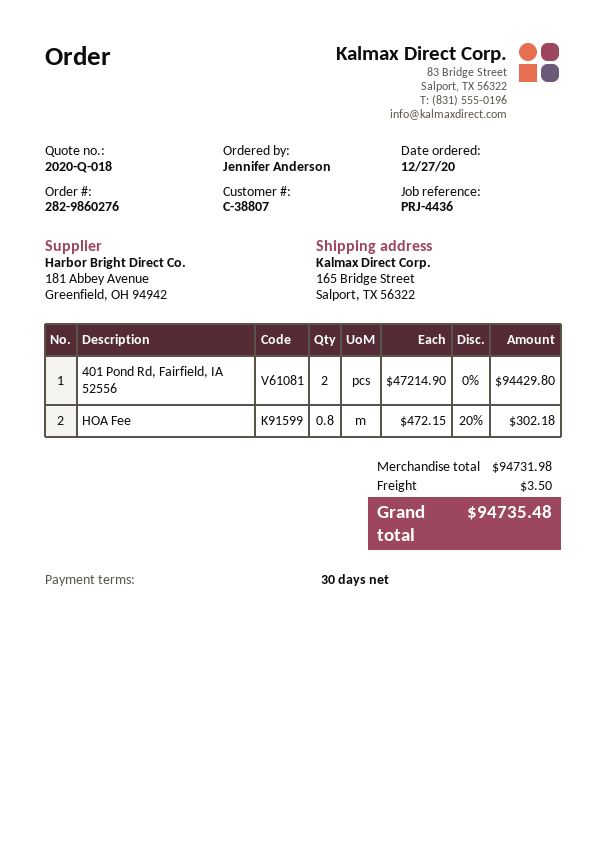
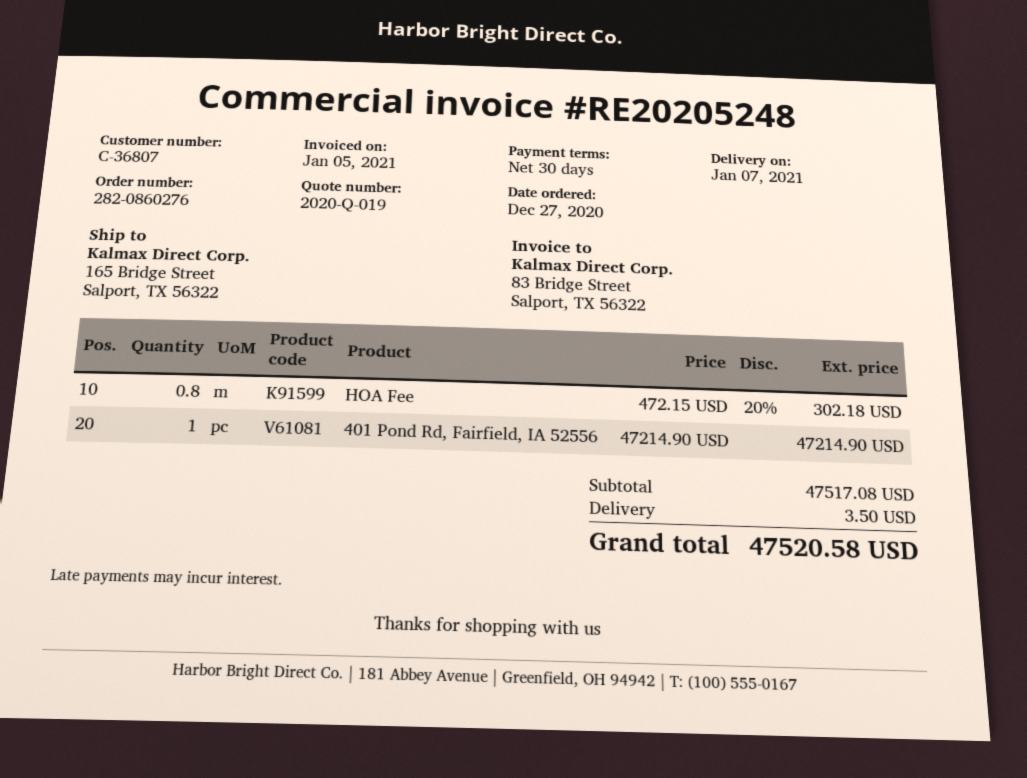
quote number: 2020-Q-018 -> 2020-Q-019
order number: 282-9860276 -> 282-0860276
customer number: C-38807 -> C-36807
401 Pond Rd, Fairfield, IA 52556: 2 x 47214.90 = 94429.80 -> 1 x 47214.90 = 47214.90
subtotal: 94731.98 -> 47517.08
total: 94735.48 -> 47520.58

